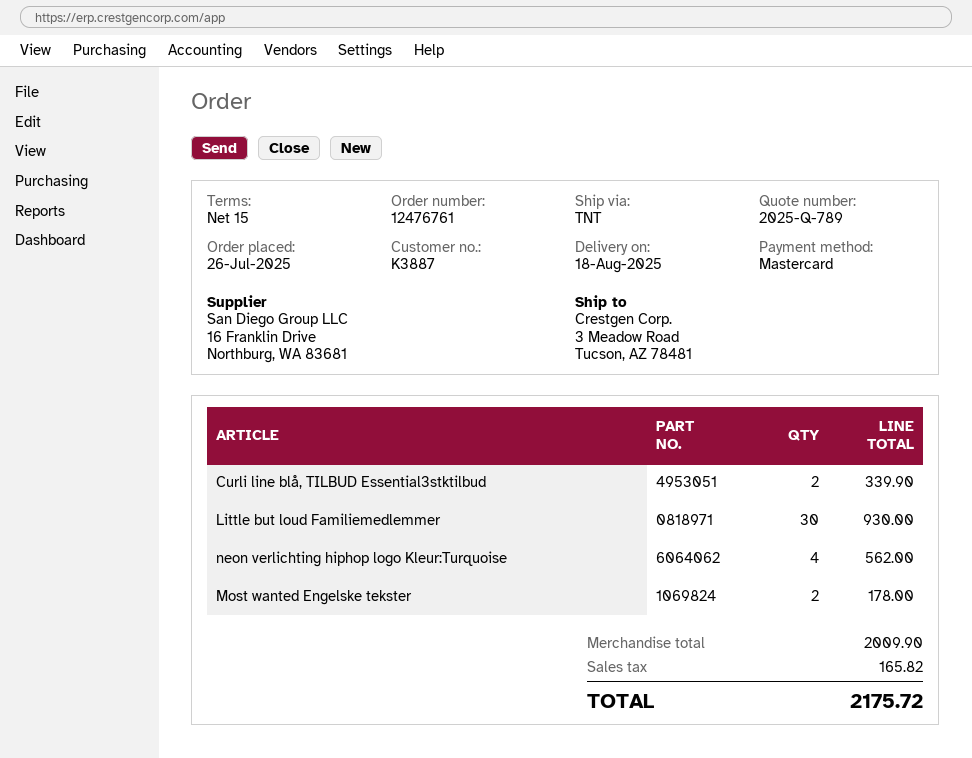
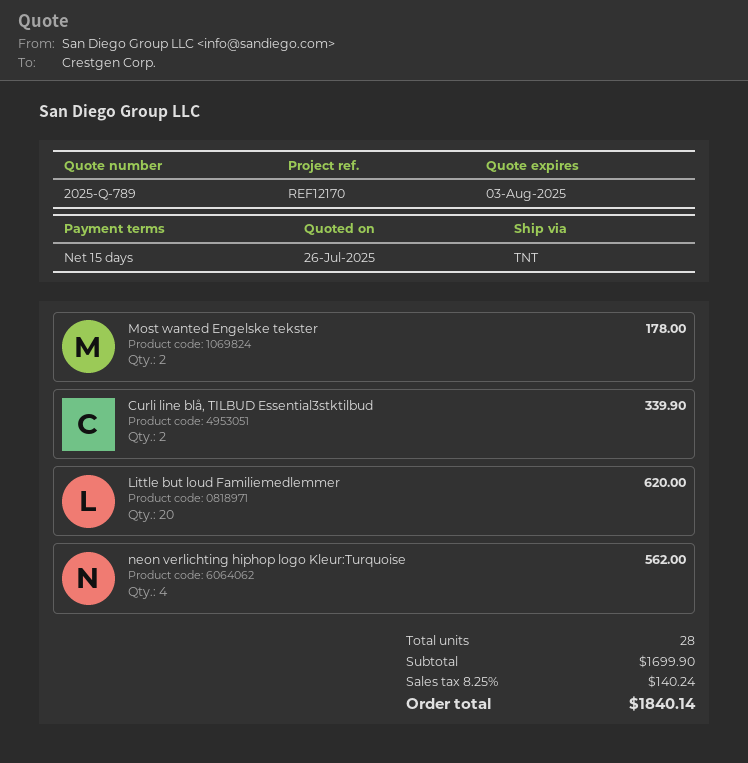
Little but loud Familiemedlemmer: 30 for 930.00 -> 20 for 620.00
subtotal: 2009.90 -> 1699.90
tax: 165.82 -> 140.24
total: 2175.72 -> 1840.14

